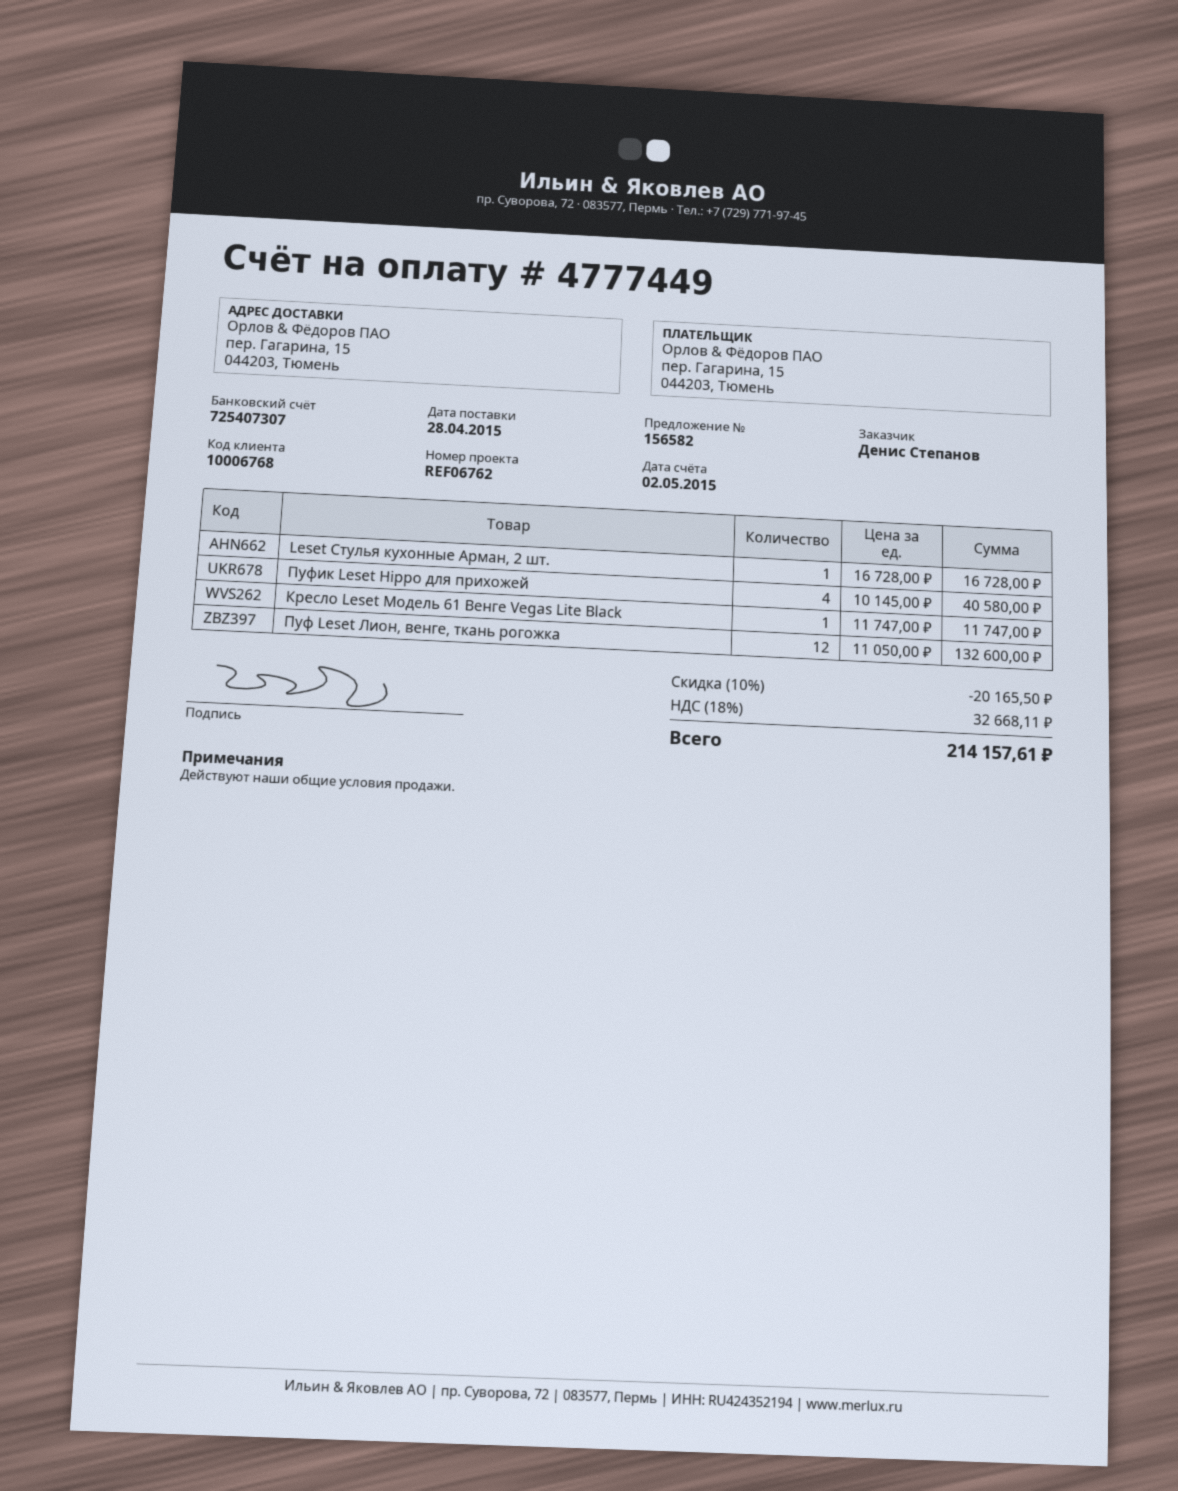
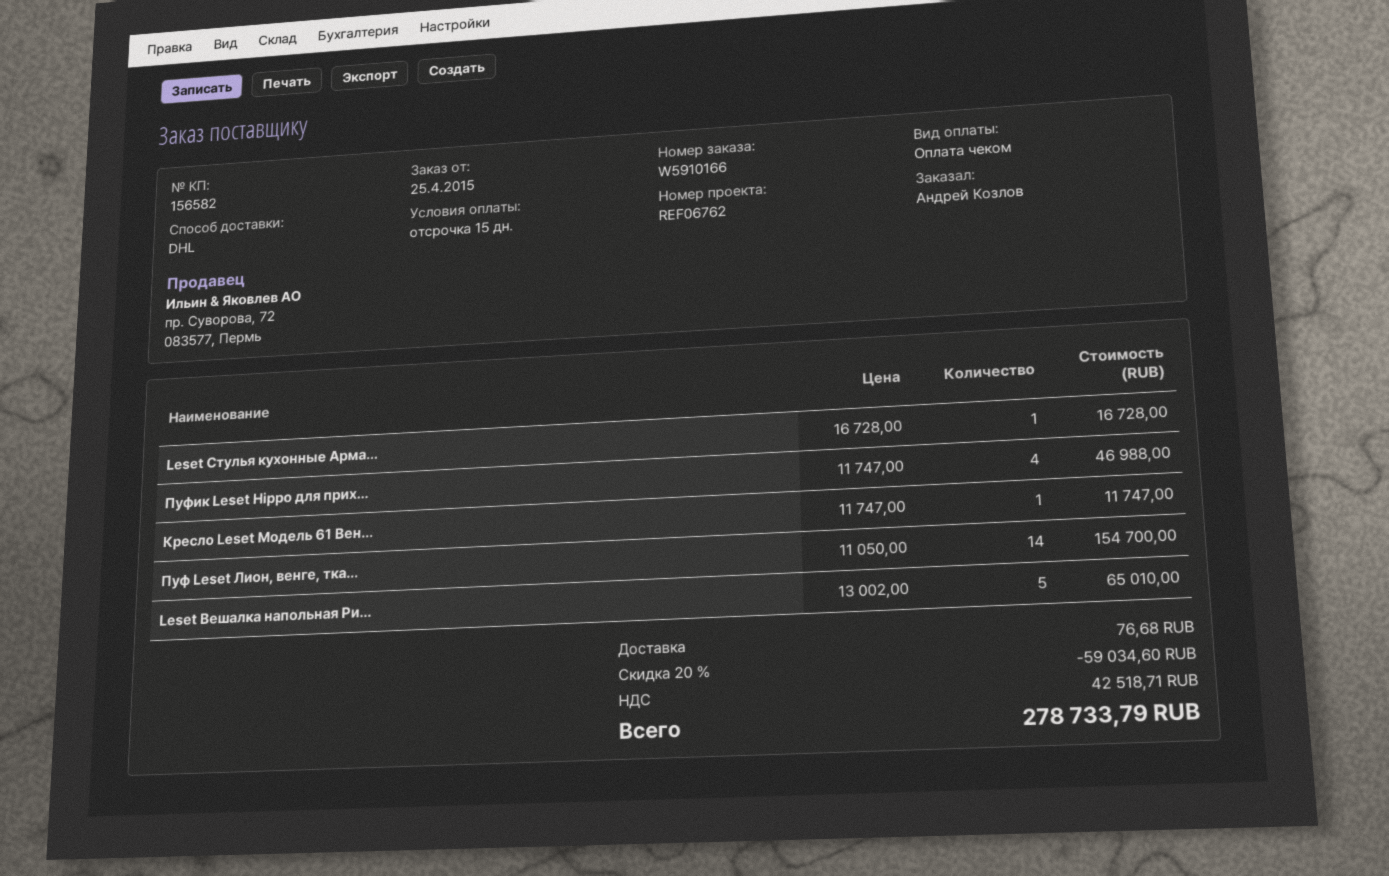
ordered by: Денис Степанов -> Андрей Козлов
Пуфик Leset Hippo для прихожей: 4 x 10145.00 = 40580.00 -> 4 x 11747.00 = 46988.00
Пуф Leset Лион, венге, ткань рогожка: 12 x 11050.00 = 132600.00 -> 14 x 11050.00 = 154700.00
Leset Вешалка напольная Ри...: none -> 5 x 13002.00 = 65010.00
discount: 10% = 20165.50 -> 20% = 59034.60
shipping: none -> 76.68
tax: 32668.11 -> 42518.71
total: 214157.61 -> 278733.79

